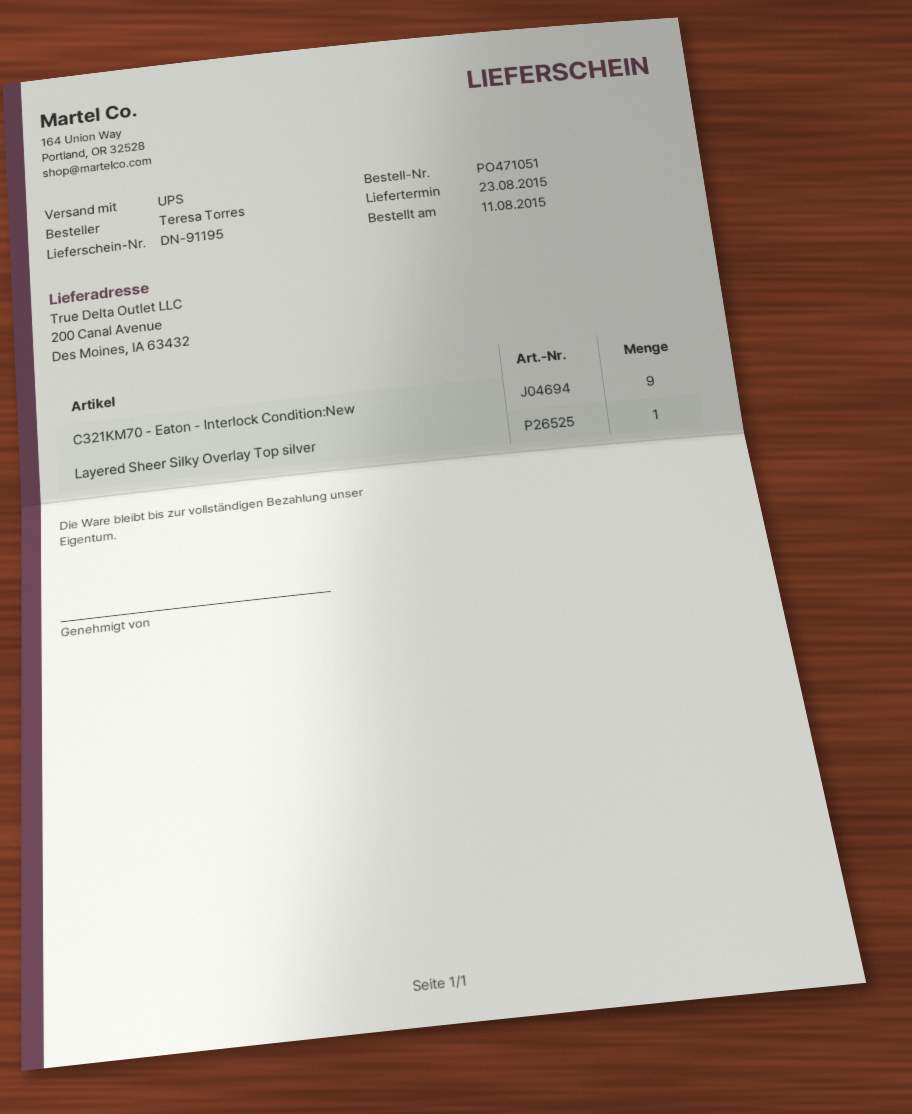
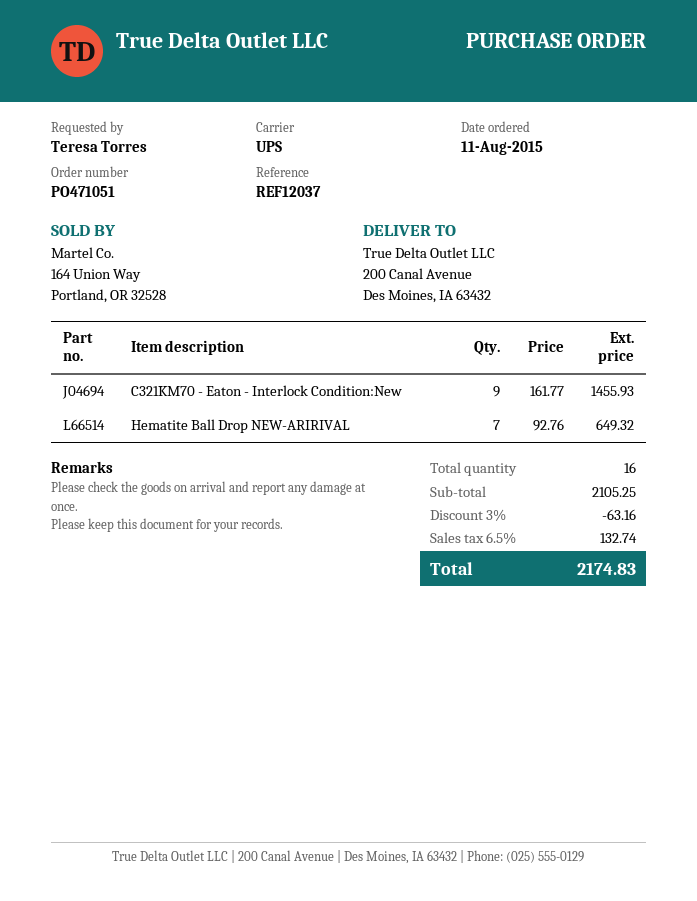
Layered Sheer Silky Overlay Top silver: 1 -> none
Hematite Ball Drop NEW-ARIRIVAL: none -> 7

